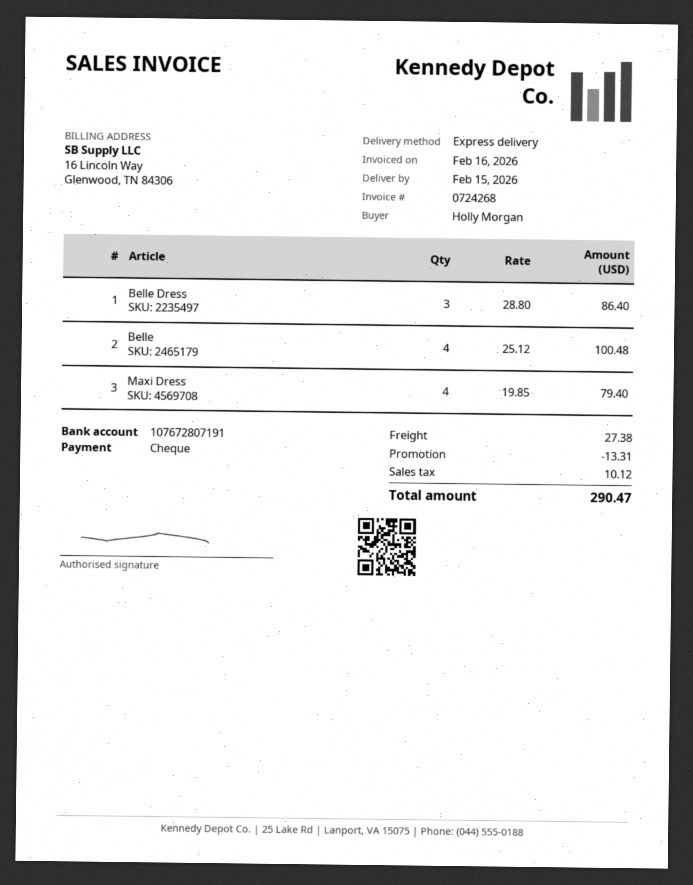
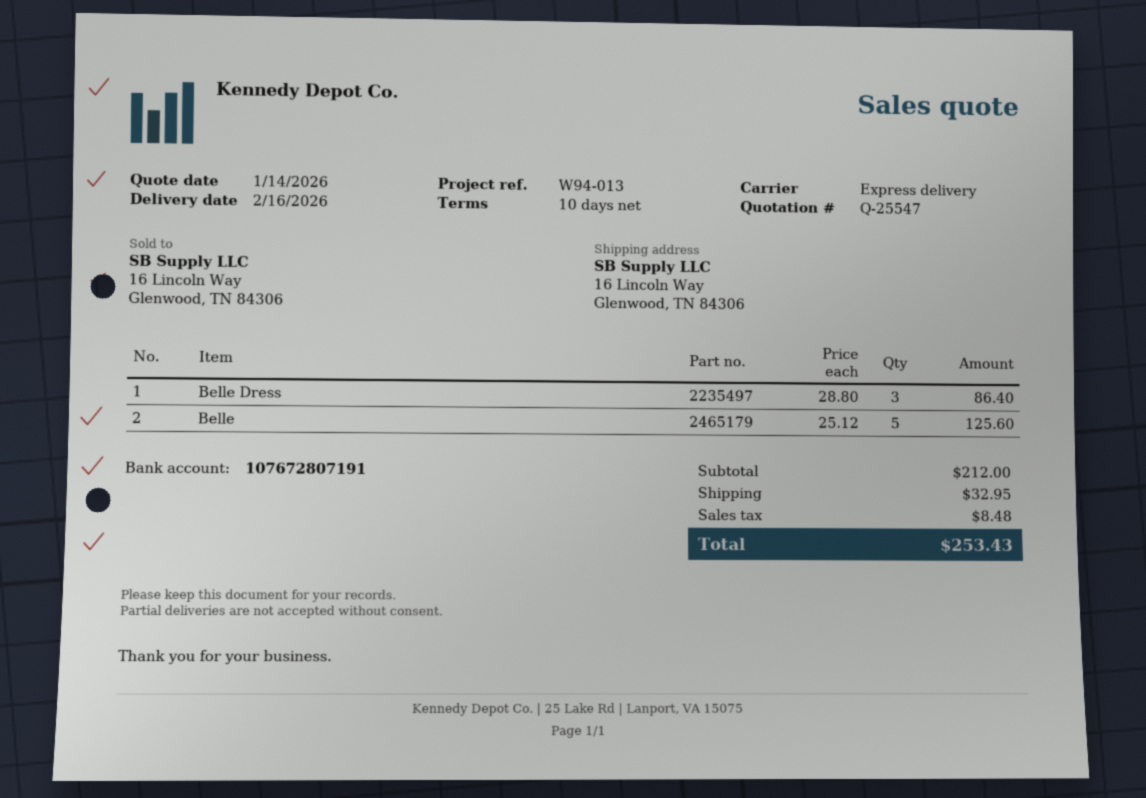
delivery date: 2026-02-15 -> 2026-02-16
Belle: 4 x 25.12 = 100.48 -> 5 x 25.12 = 125.60
Maxi Dress: 4 x 19.85 = 79.40 -> none
discount: 13.31 -> none
shipping: 27.38 -> 32.95
tax: 10.12 -> 8.48
total: 290.47 -> 253.43

